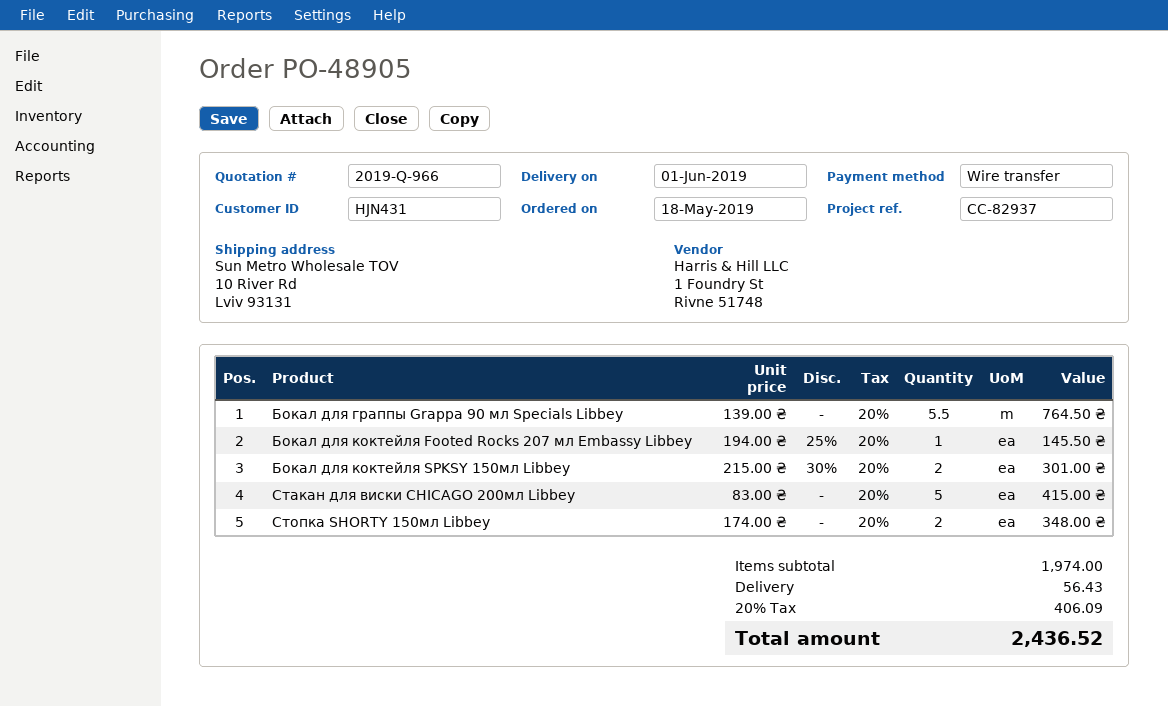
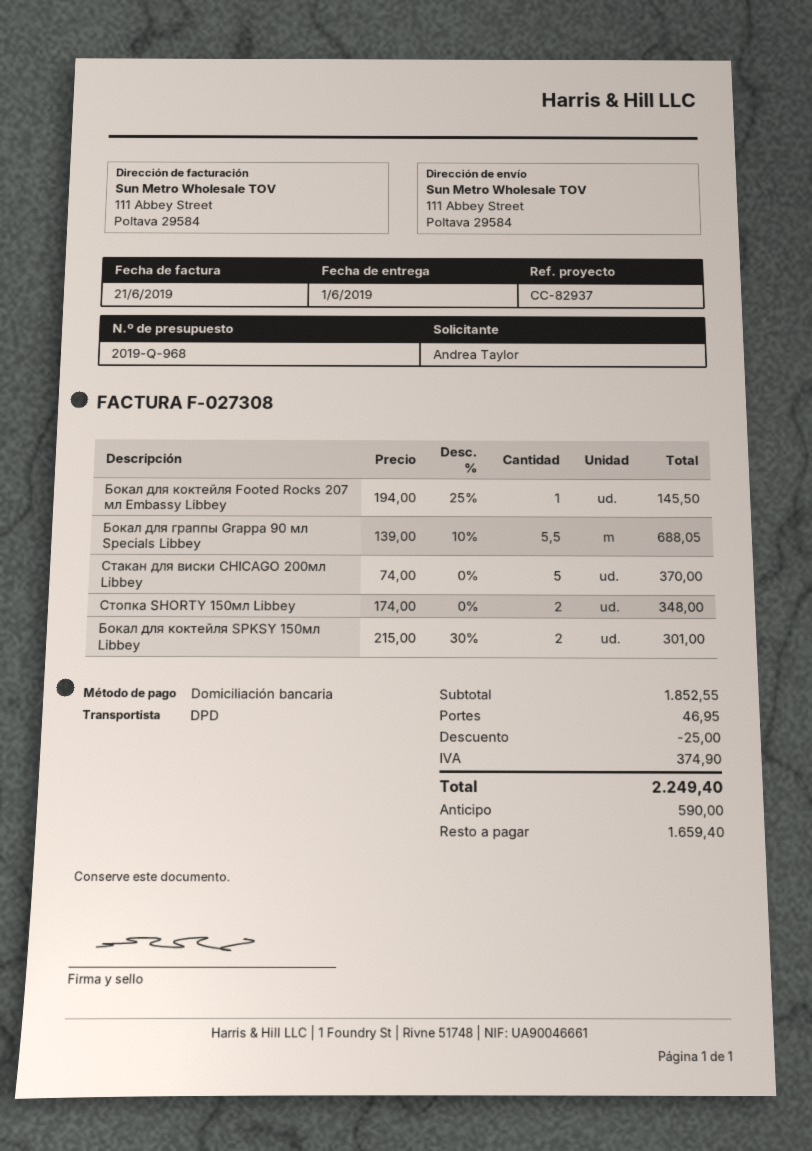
quote number: 2019-Q-966 -> 2019-Q-968
payment method: bank transfer -> direct debit
ship to: 10 River Rd, Lviv 93131 -> 111 Abbey Street, Poltava 29584
Бокал для граппы Grappa 90 мл Specials Libbey: 5.5 x 139.00 = 764.50 -> 5.5 x 139.00 - 10% = 688.05
Стакан для виски CHICAGO 200мл Libbey: 5 x 83.00 = 415.00 -> 5 x 74.00 = 370.00
subtotal: 1974.00 -> 1852.55
discount: none -> 25.00
shipping: 56.43 -> 46.95
tax: 406.09 -> 374.90
total: 2436.52 -> 2249.40

